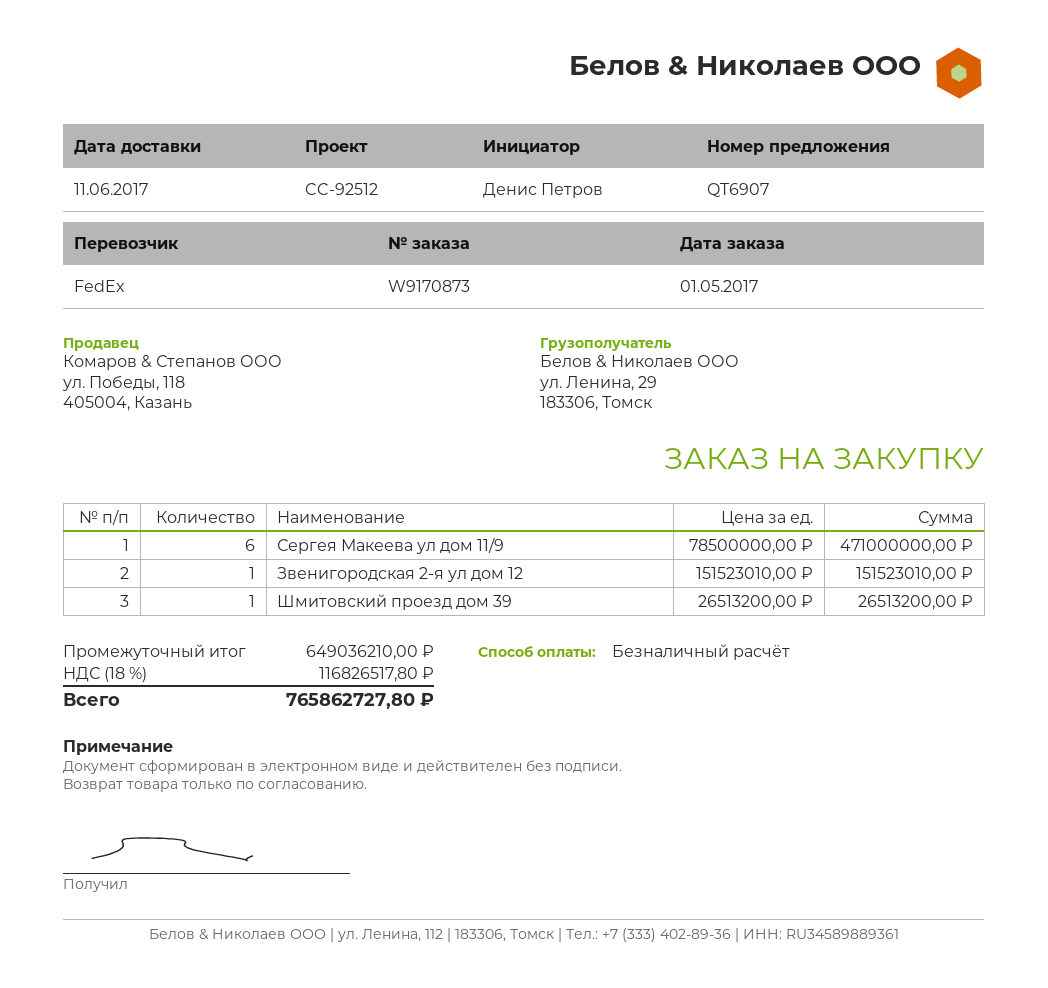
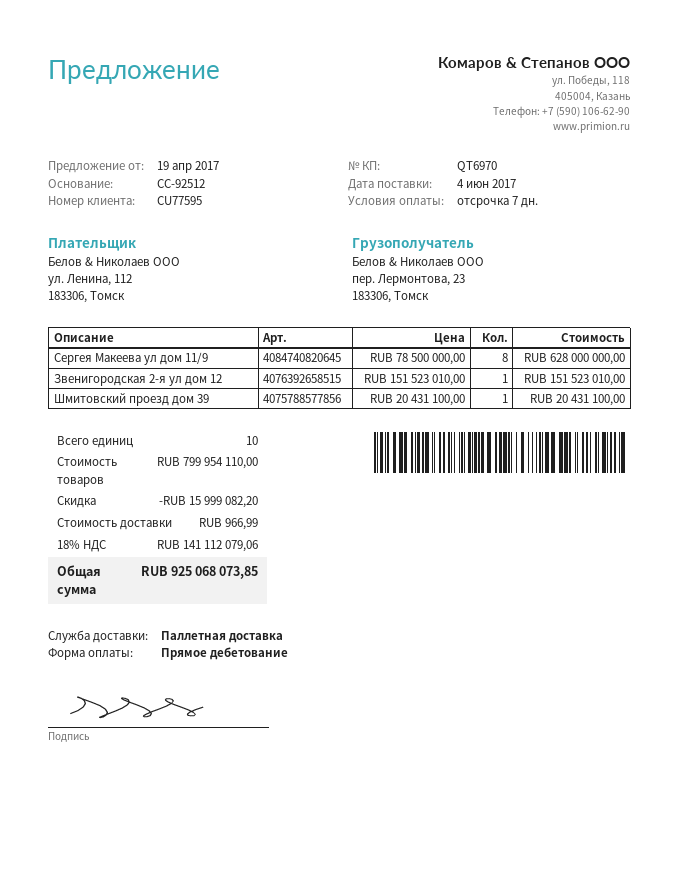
quote number: QT6907 -> QT6970
delivery date: 2017-06-11 -> 2017-06-04
payment method: bank transfer -> direct debit
shipping method: FedEx -> pallet freight
ship to: ул. Ленина, 29, 183306, Томск -> пер. Лермонтова, 23, 183306, Томск
Сергея Макеева ул дом 11/9: 6 x 78500000.00 = 471000000.00 -> 8 x 78500000.00 = 628000000.00
Шмитовский проезд дом 39: 1 x 26513200.00 = 26513200.00 -> 1 x 20431100.00 = 20431100.00
subtotal: 649036210.00 -> 799954110.00
discount: none -> 15999082.20
shipping: none -> 966.99
tax: 18% = 116826517.80 -> 18% = 141112079.06
total: 765862727.80 -> 925068073.85

